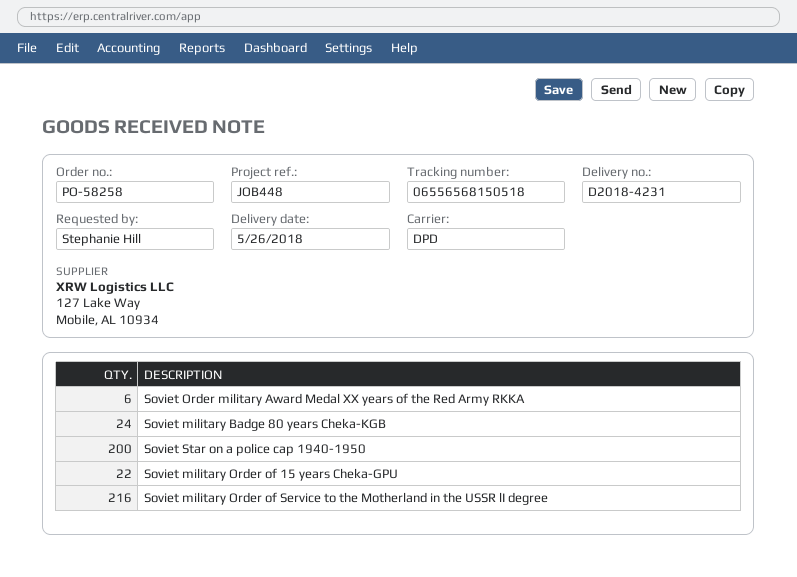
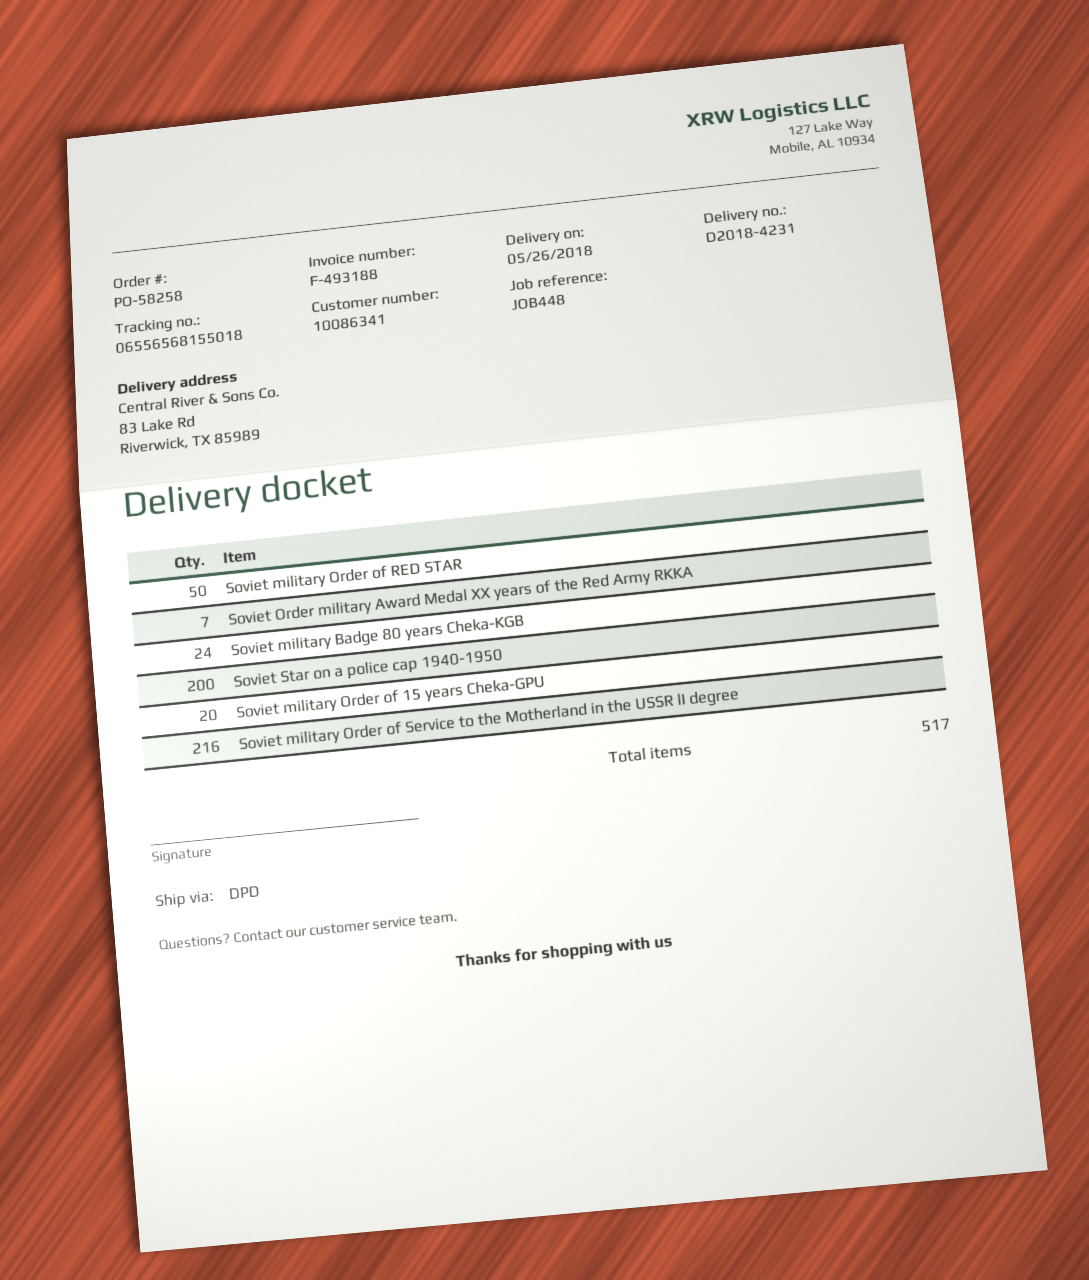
tracking number: 06556568150518 -> 06556568155018
Soviet Order military Award Medal XX years of the Red Army RKKA: 6 -> 7
Soviet military Order of 15 years Cheka-GPU: 22 -> 20
Soviet military Order of RED STAR: none -> 50

